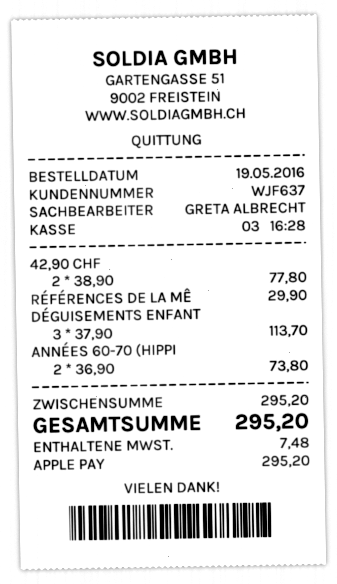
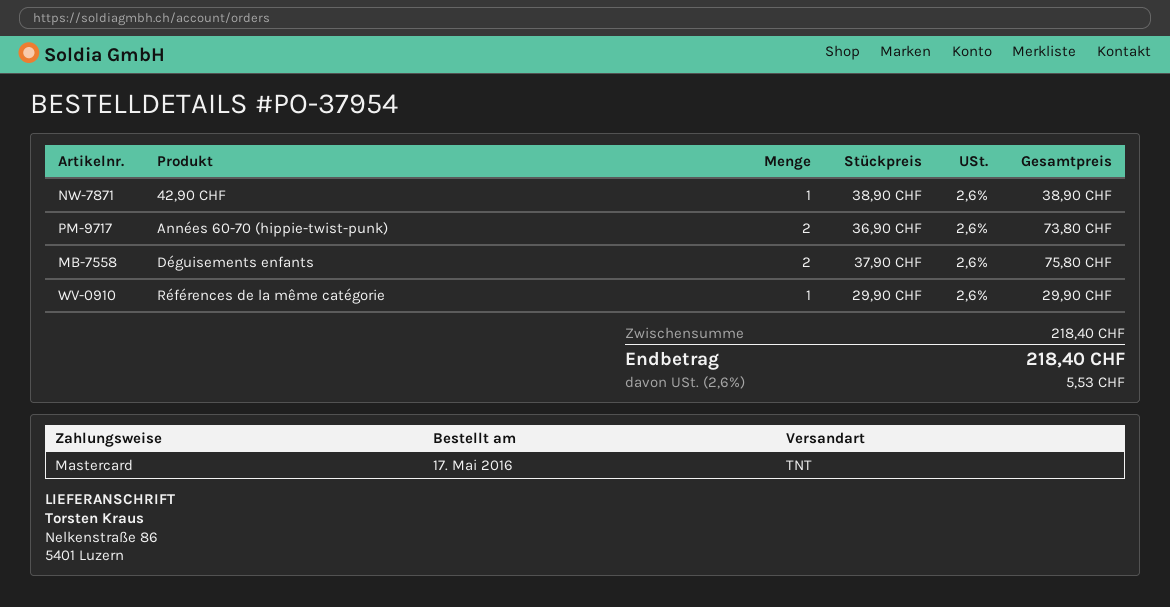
order date: 2016-05-19 -> 2016-05-17
payment method: Apple Pay -> Mastercard
42,90 CHF: 2 x 38.90 = 77.80 -> 1 x 38.90 = 38.90
DÉGUISEMENTS ENFANT: 3 x 37.90 = 113.70 -> 2 x 37.90 = 75.80
subtotal: 295.20 -> 218.40
tax: 7.48 -> 5.53
total: 295.20 -> 218.40

